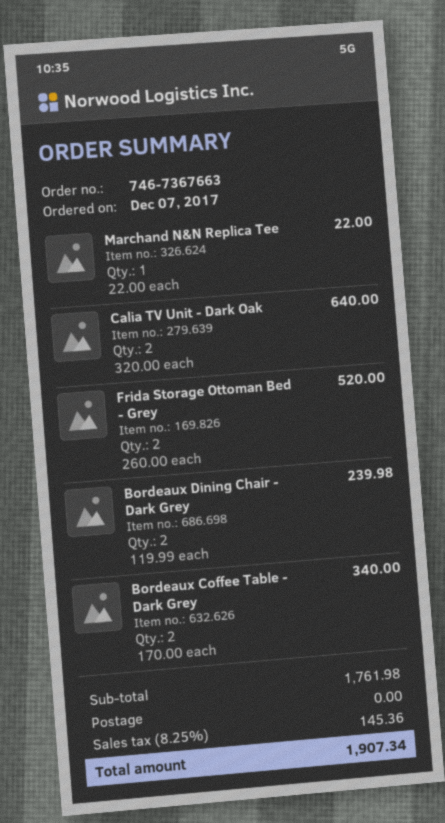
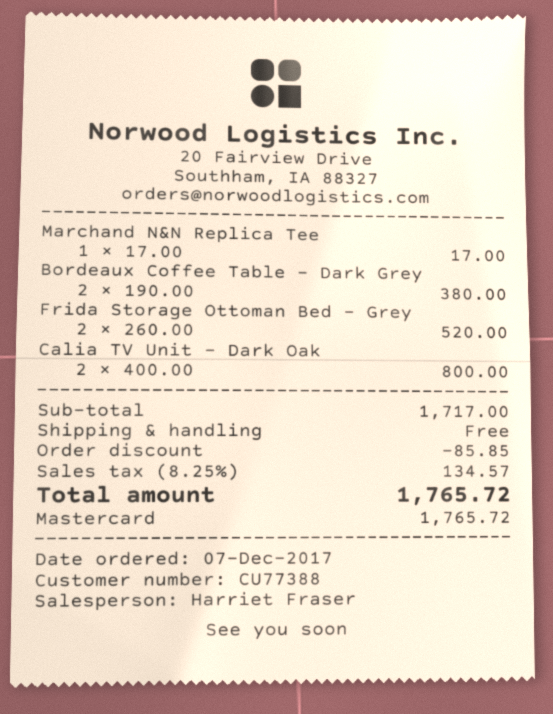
Marchand N&N Replica Tee: 1 x 22.00 = 22.00 -> 1 x 17.00 = 17.00
Calia TV Unit - Dark Oak: 2 x 320.00 = 640.00 -> 2 x 400.00 = 800.00
Bordeaux Dining Chair - Dark Grey: 2 x 119.99 = 239.98 -> none
Bordeaux Coffee Table - Dark Grey: 2 x 170.00 = 340.00 -> 2 x 190.00 = 380.00
subtotal: 1761.98 -> 1717.00
discount: none -> 85.85
tax: 8.25% = 145.36 -> 8.25% = 134.57
total: 1907.34 -> 1765.72

